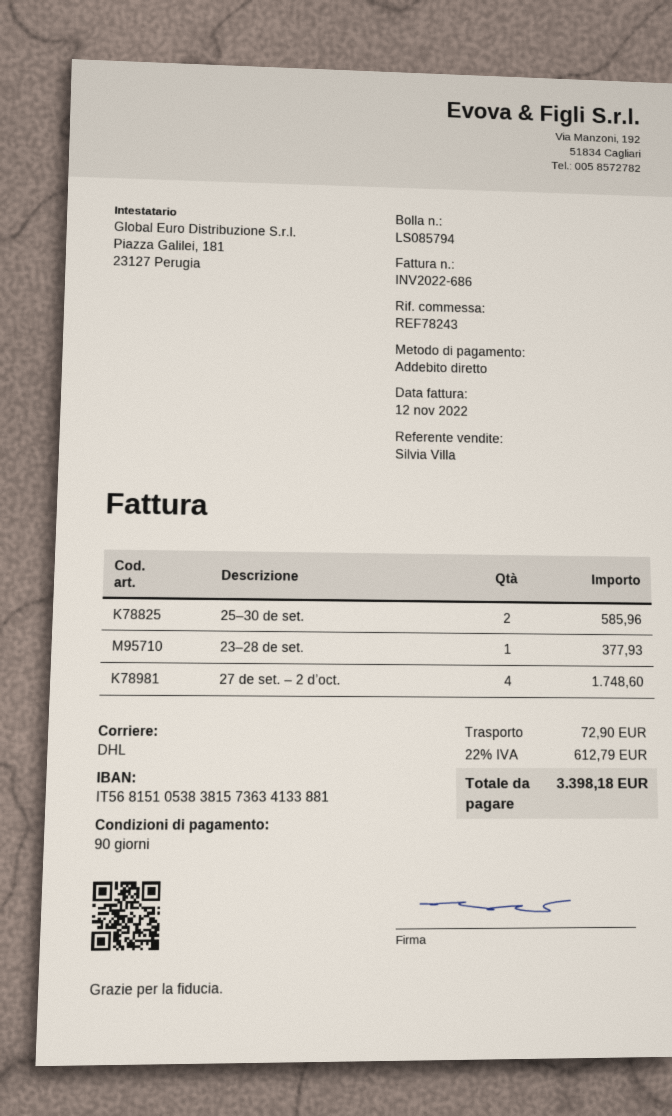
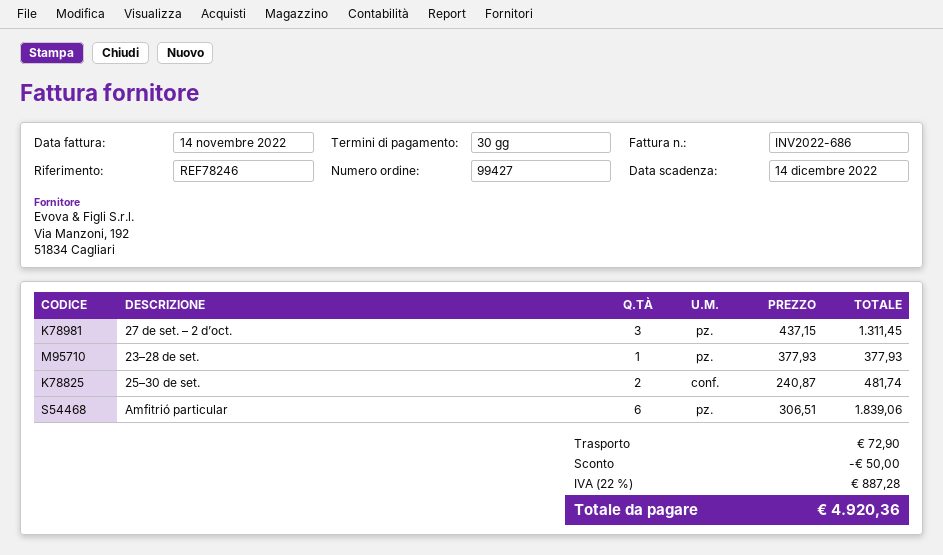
invoice date: 2022-11-12 -> 2022-11-14
payment terms: 90 days -> 30 days
reference: REF78243 -> REF78246
25–30 de set.: 2 for 585.96 -> 2 for 481.74
27 de set. – 2 d’oct.: 4 for 1748.60 -> 3 for 1311.45
Amfitrió particular: none -> 6 for 1839.06
discount: none -> 50.00
tax: 22% = 612.79 -> 22% = 887.28
total: 3398.18 -> 4920.36

